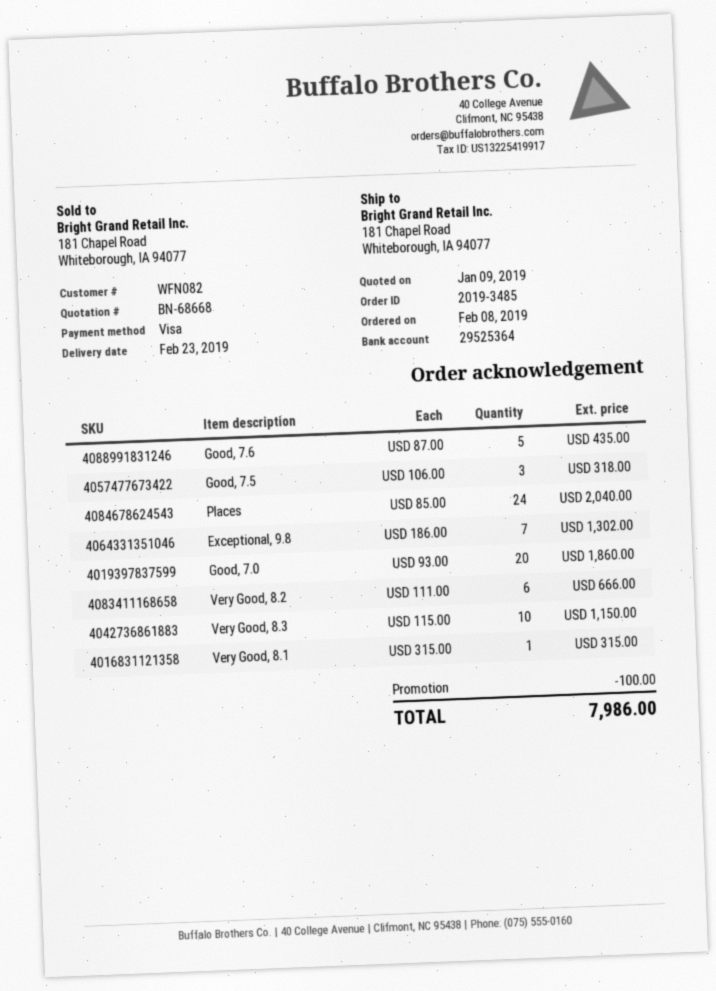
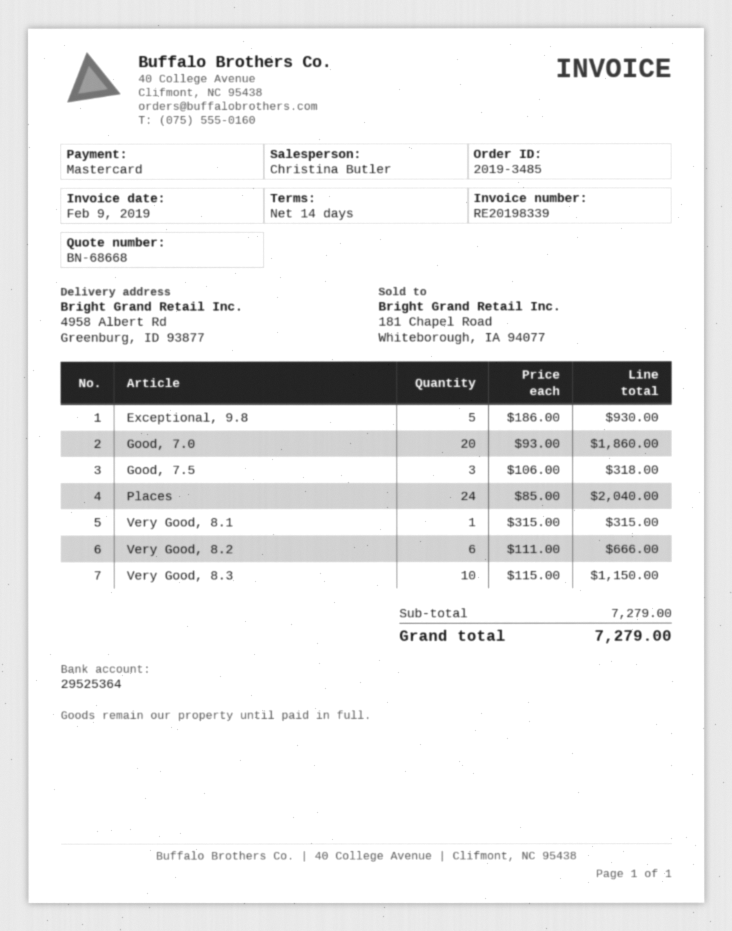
payment method: Visa -> Mastercard
ship to: 181 Chapel Road, Whiteborough, IA 94077 -> 4958 Albert Rd, Greenburg, ID 93877
Good, 7.6: 5 x 87.00 = 435.00 -> none
Exceptional, 9.8: 7 x 186.00 = 1302.00 -> 5 x 186.00 = 930.00
discount: 100.00 -> none
total: 7986.00 -> 7279.00

